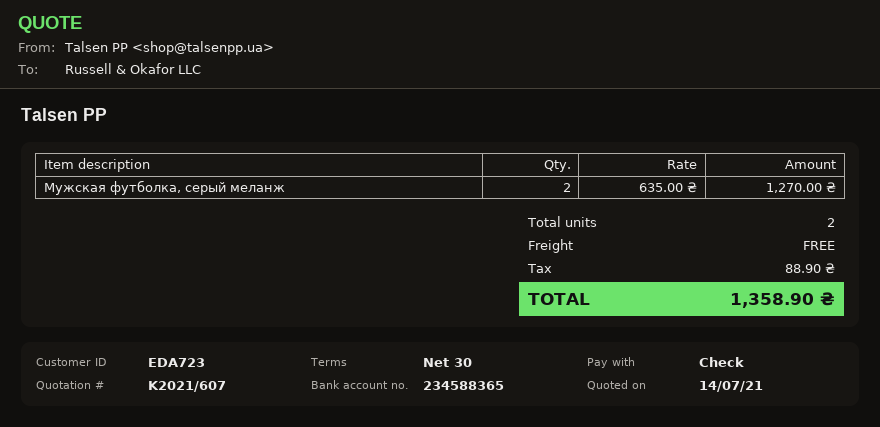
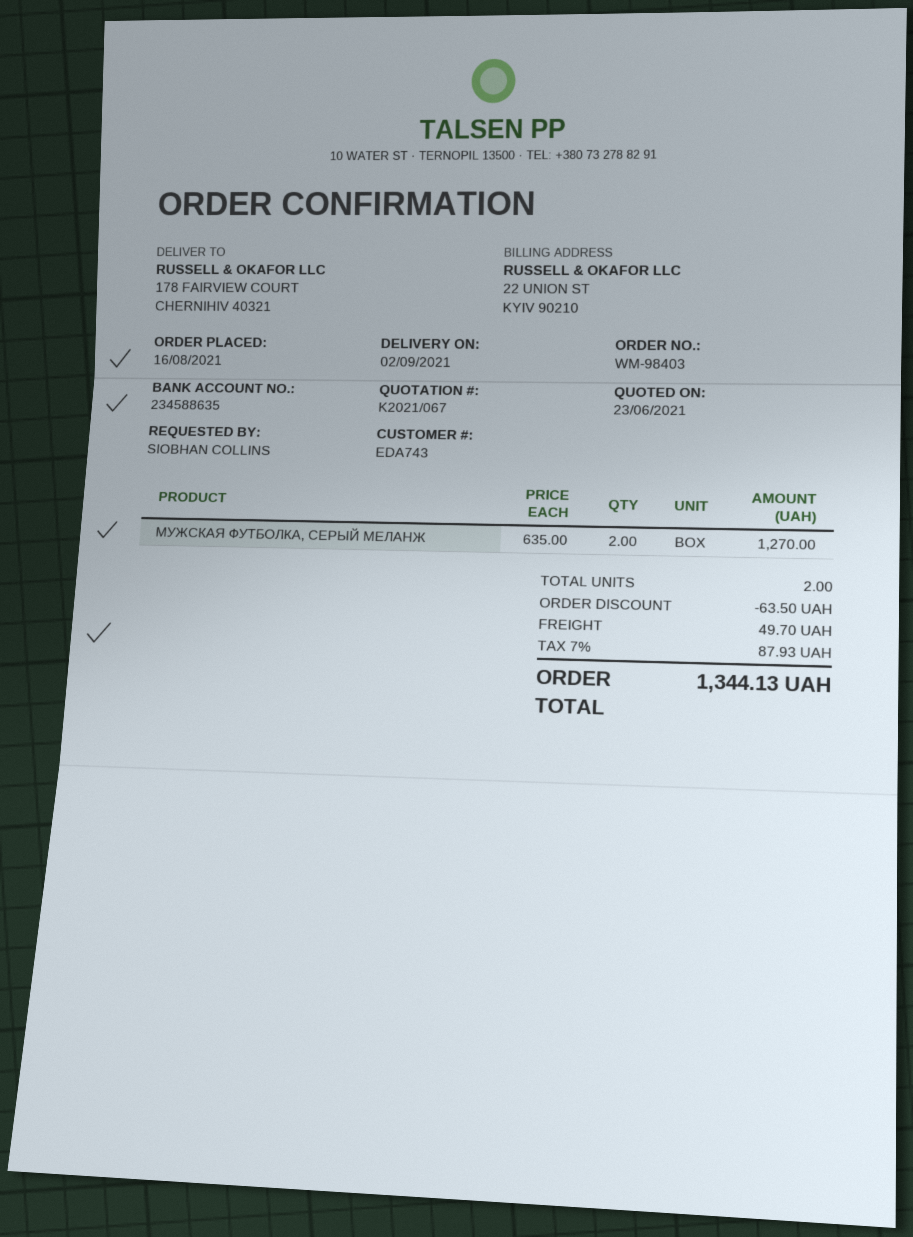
quote number: K2021/607 -> K2021/067
quote date: 2021-07-14 -> 2021-06-23
customer number: EDA723 -> EDA743
bank account: 234588365 -> 234588635
discount: none -> 63.50
shipping: 0.00 -> 49.70
tax: 88.90 -> 87.93
total: 1358.90 -> 1344.13

